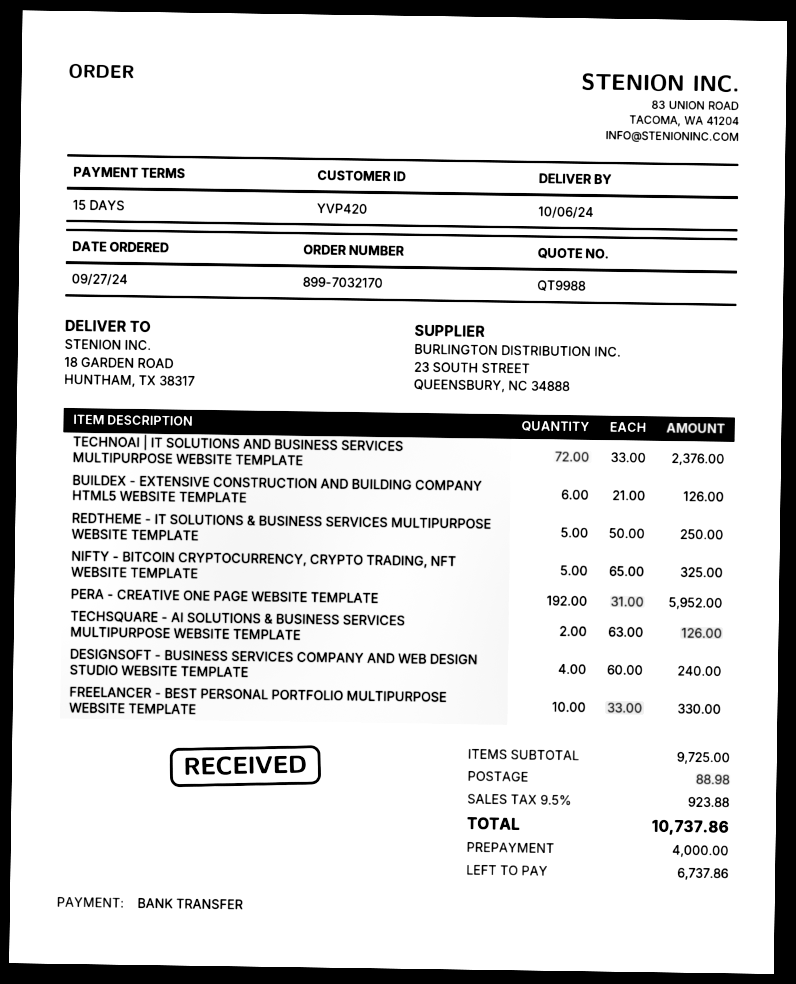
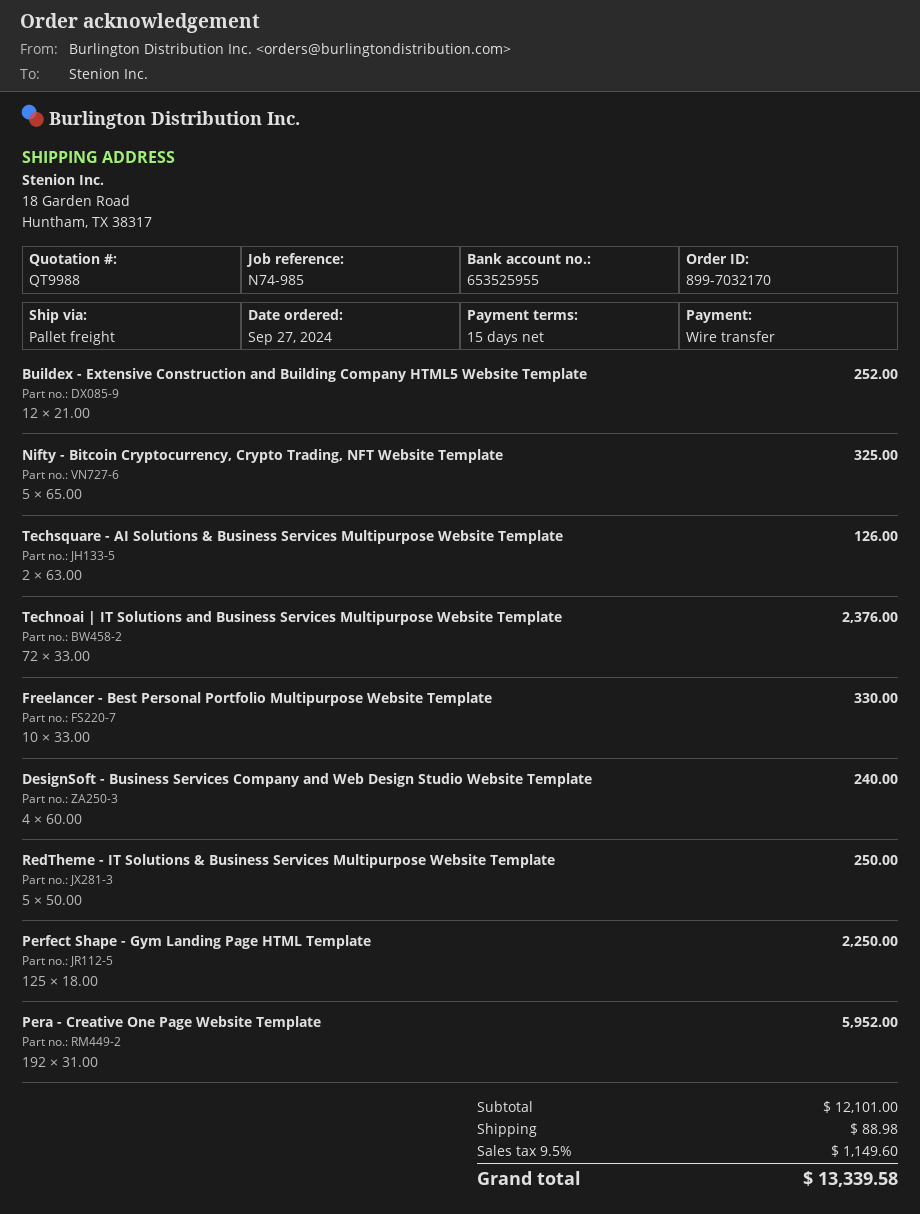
BUILDEX - EXTENSIVE CONSTRUCTION AND BUILDING COMPANY HTML5 WEBSITE TEMPLATE: 6 x 21.00 = 126.00 -> 12 x 21.00 = 252.00
Perfect Shape - Gym Landing Page HTML Template: none -> 125 x 18.00 = 2250.00
subtotal: 9725.00 -> 12101.00
tax: 9.5% = 923.88 -> 9.5% = 1149.60
total: 10737.86 -> 13339.58

